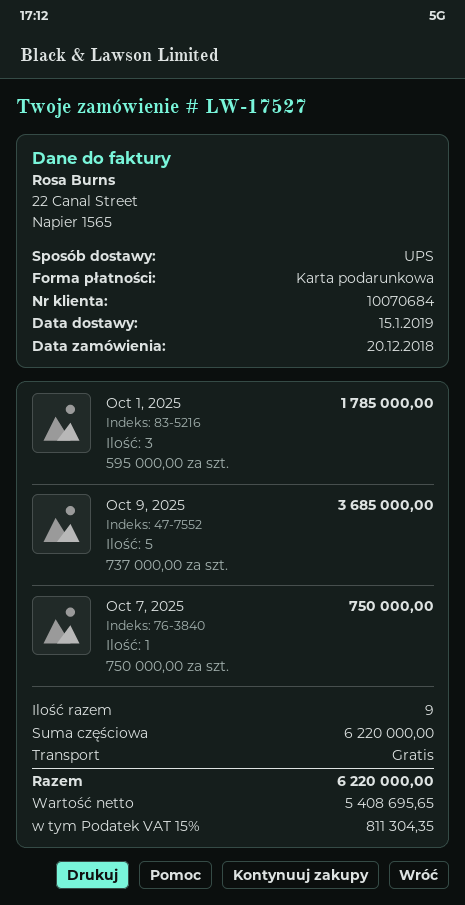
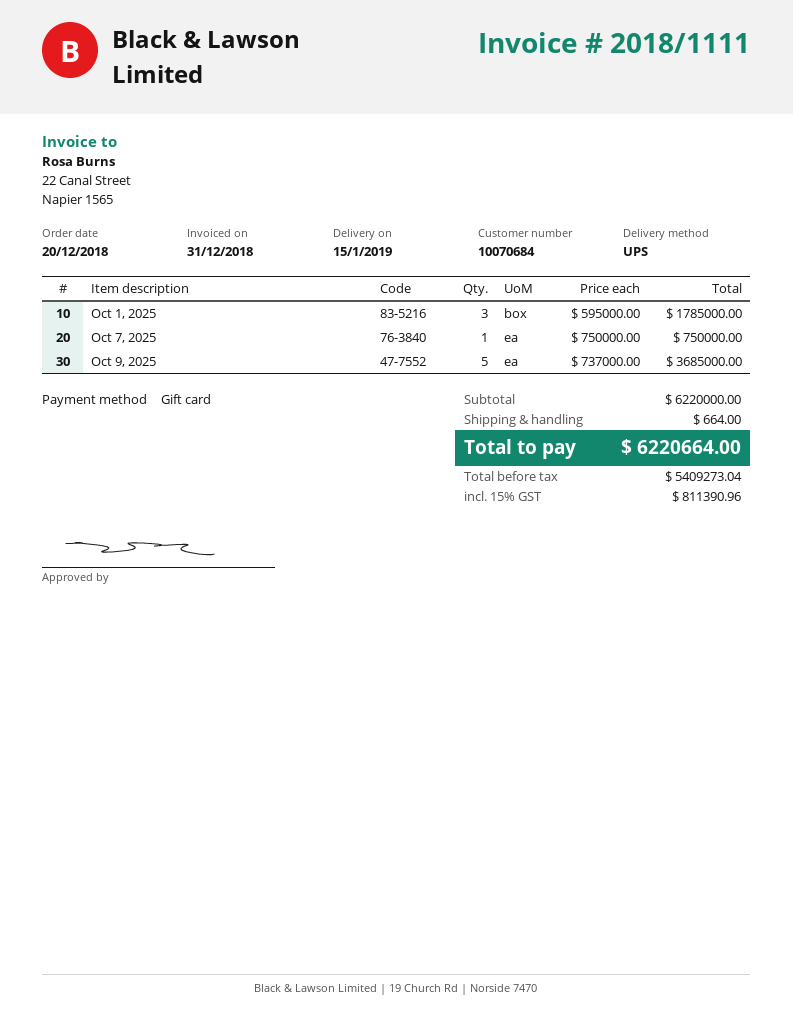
shipping: 0.00 -> 664.00
net: 5408695.65 -> 5409273.04
tax: 15% = 811304.35 -> 15% = 811390.96
total: 6220000.00 -> 6220664.00

